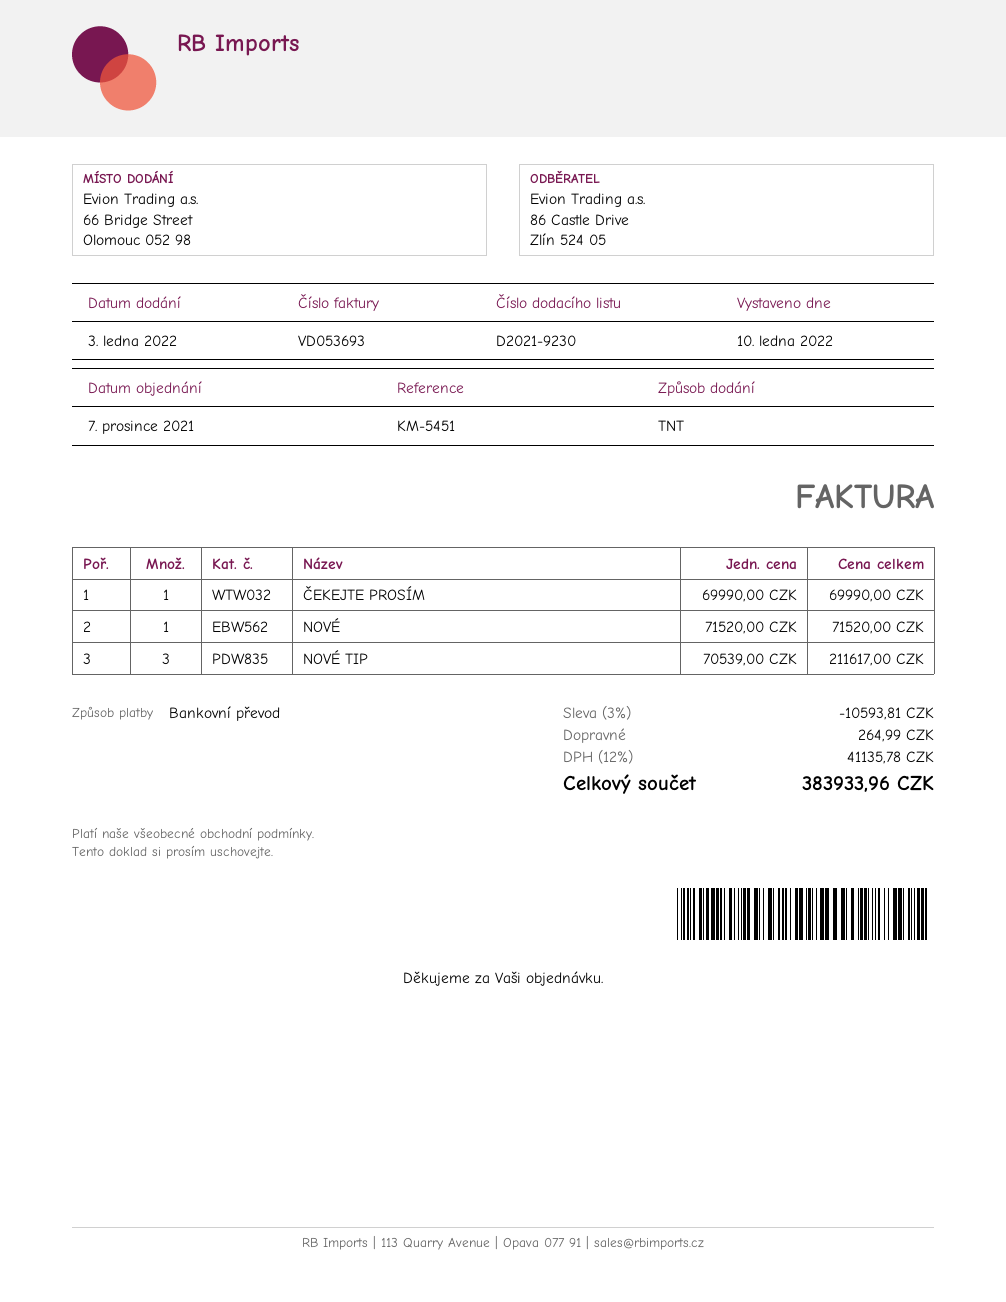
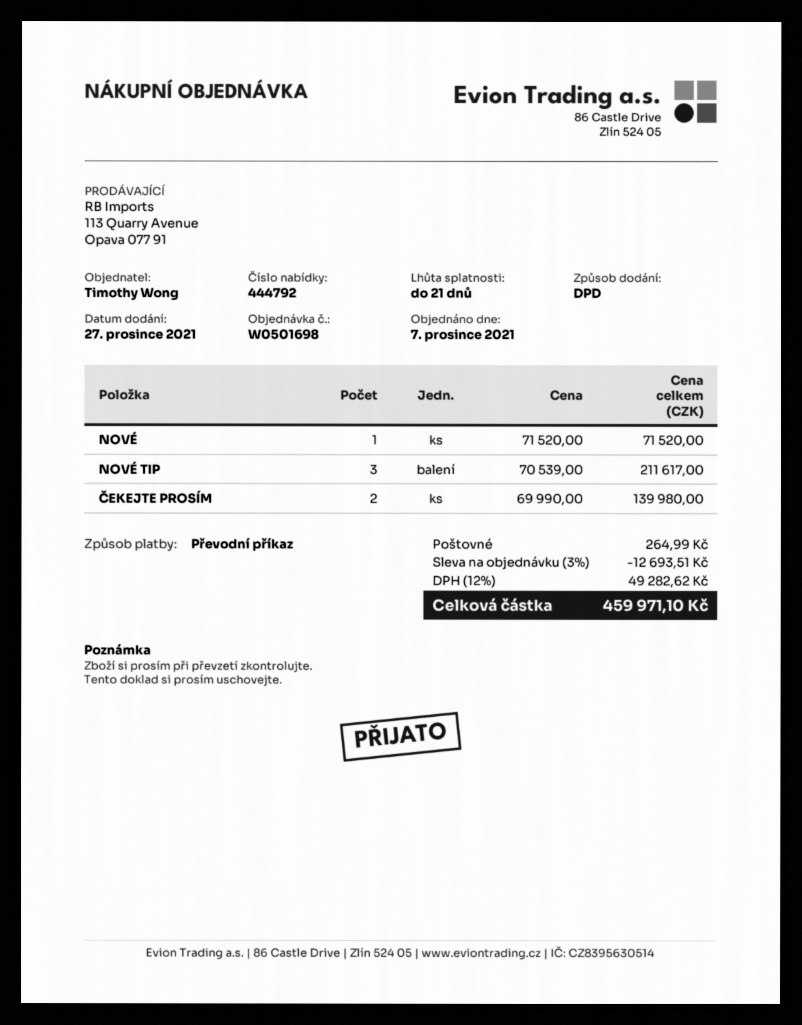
delivery date: 2022-01-03 -> 2021-12-27
shipping method: TNT -> DPD
ČEKEJTE PROSÍM: 1 x 69990.00 = 69990.00 -> 2 x 69990.00 = 139980.00
discount: 3% = 10593.81 -> 3% = 12693.51
tax: 12% = 41135.78 -> 12% = 49282.62
total: 383933.96 -> 459971.10

